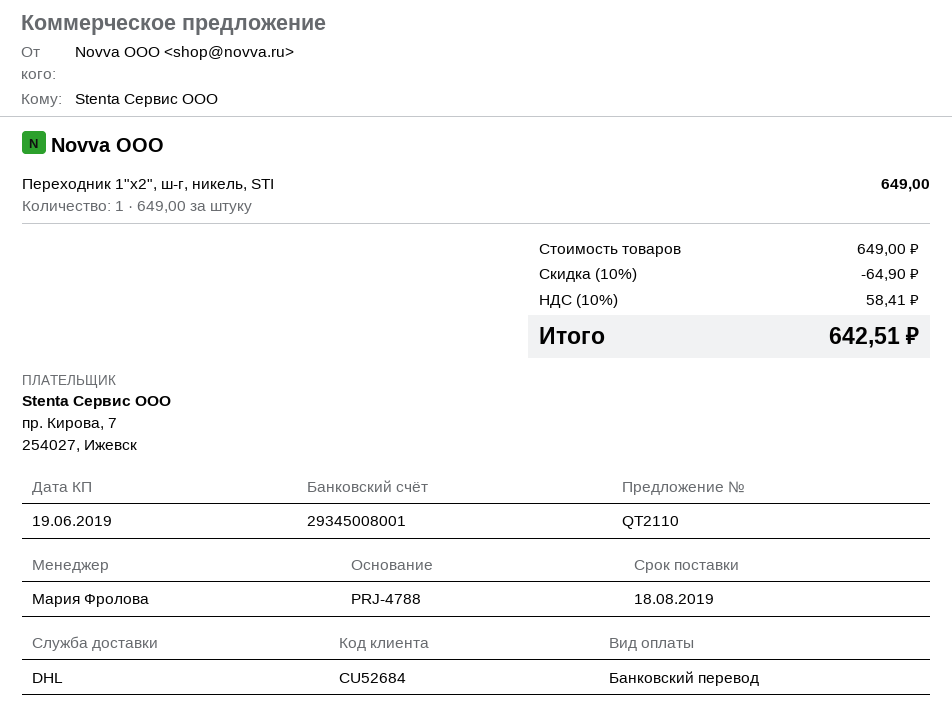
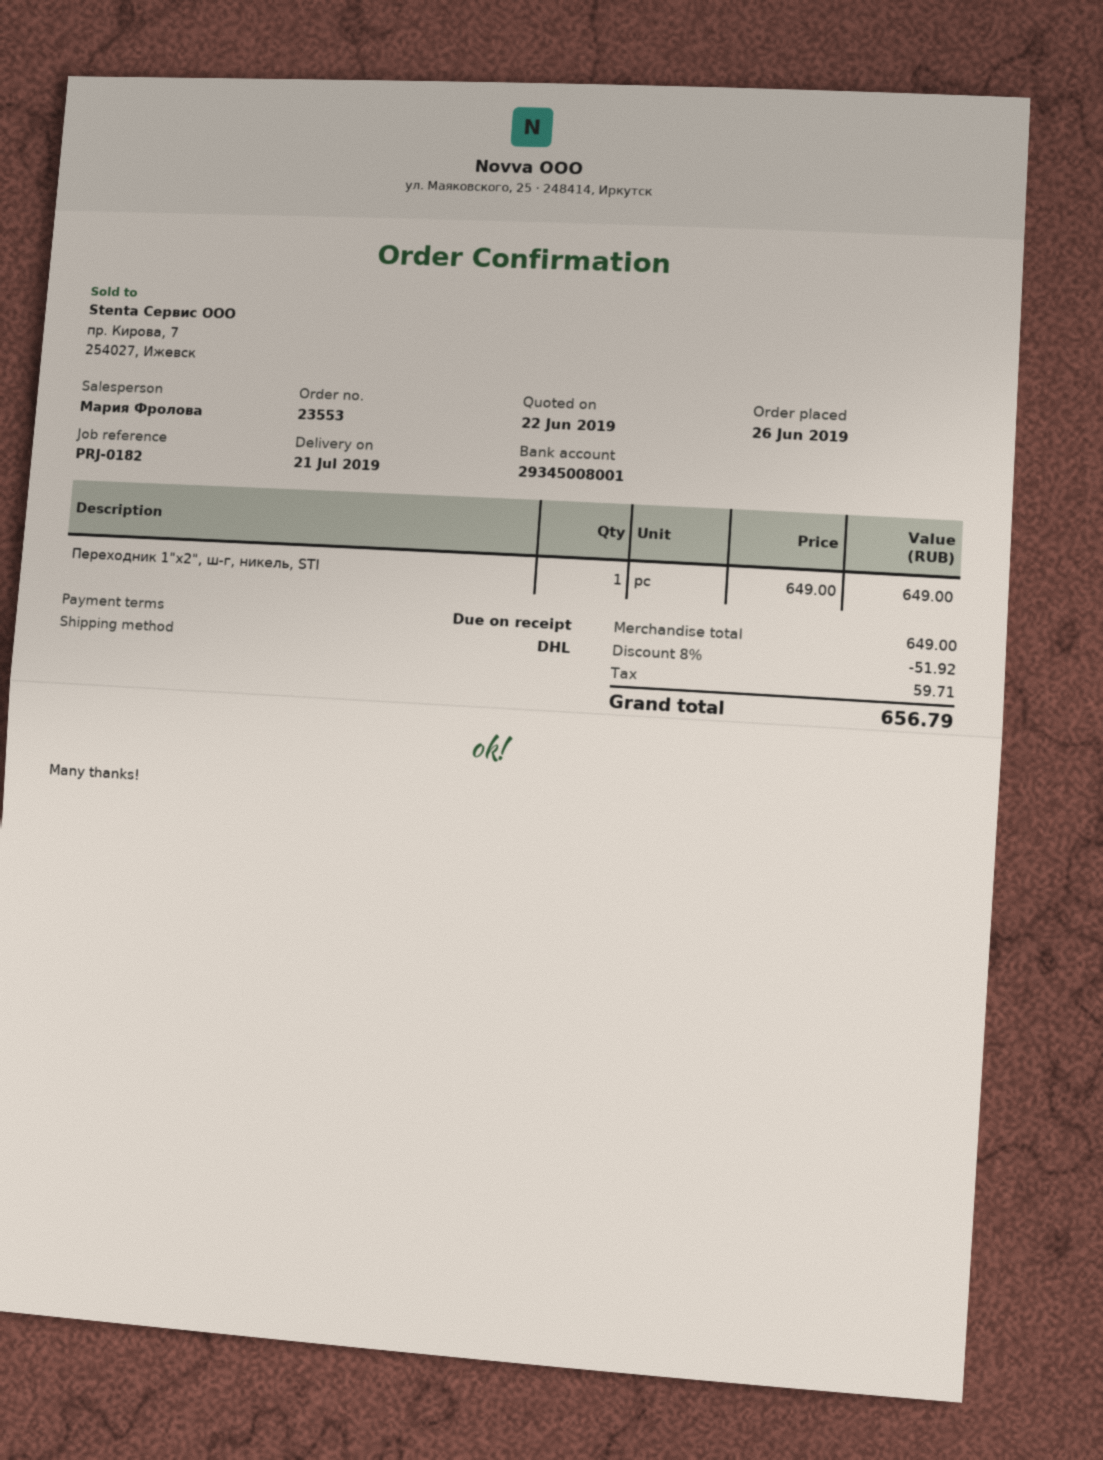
quote date: 2019-06-19 -> 2019-06-22
delivery date: 2019-08-18 -> 2019-07-21
reference: PRJ-4788 -> PRJ-0182
discount: 10% = 64.90 -> 8% = 51.92
tax: 58.41 -> 59.71
total: 642.51 -> 656.79

